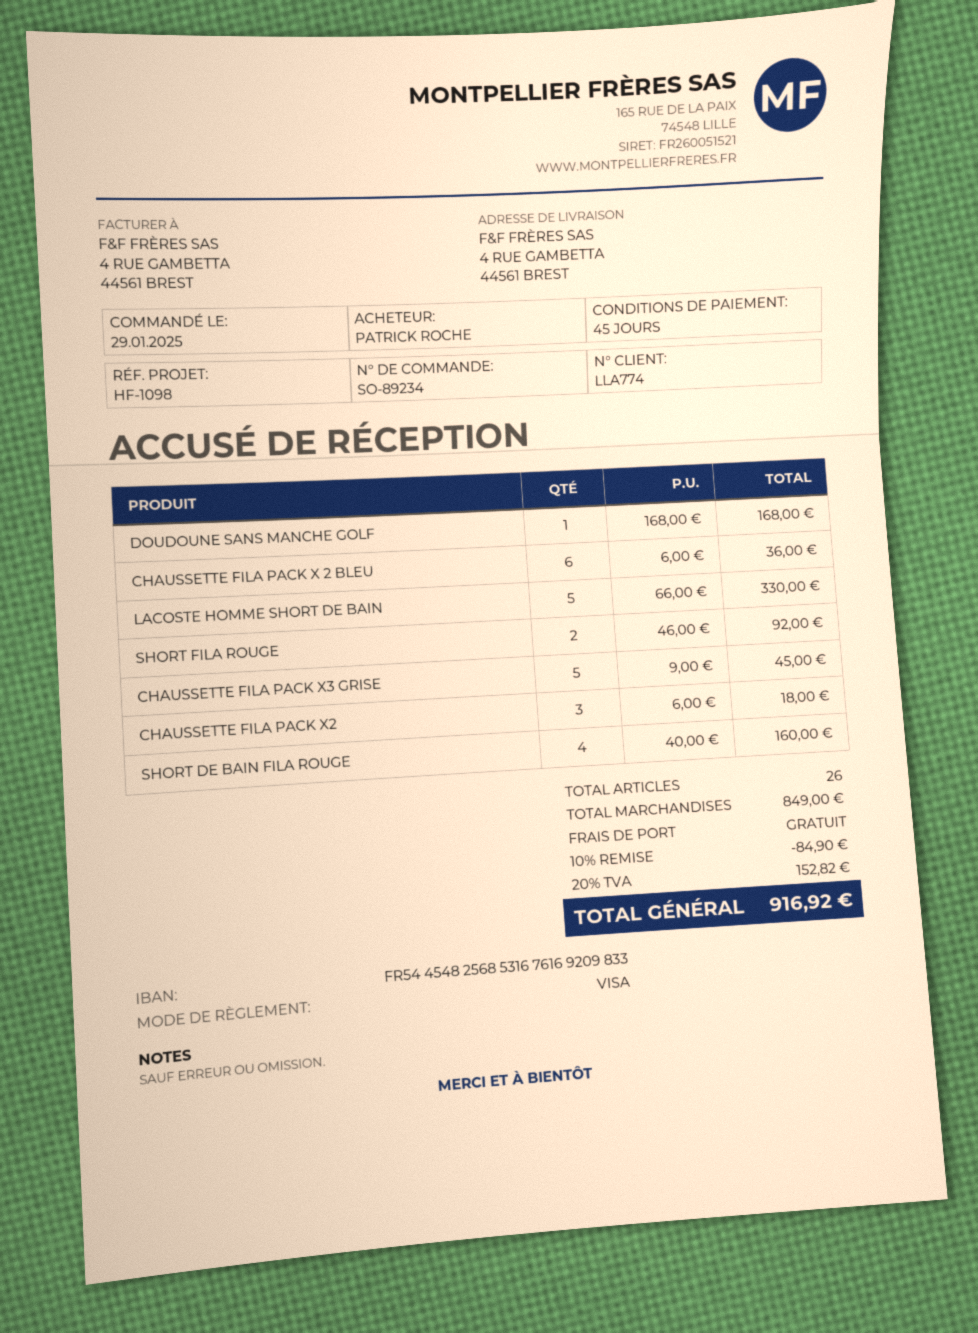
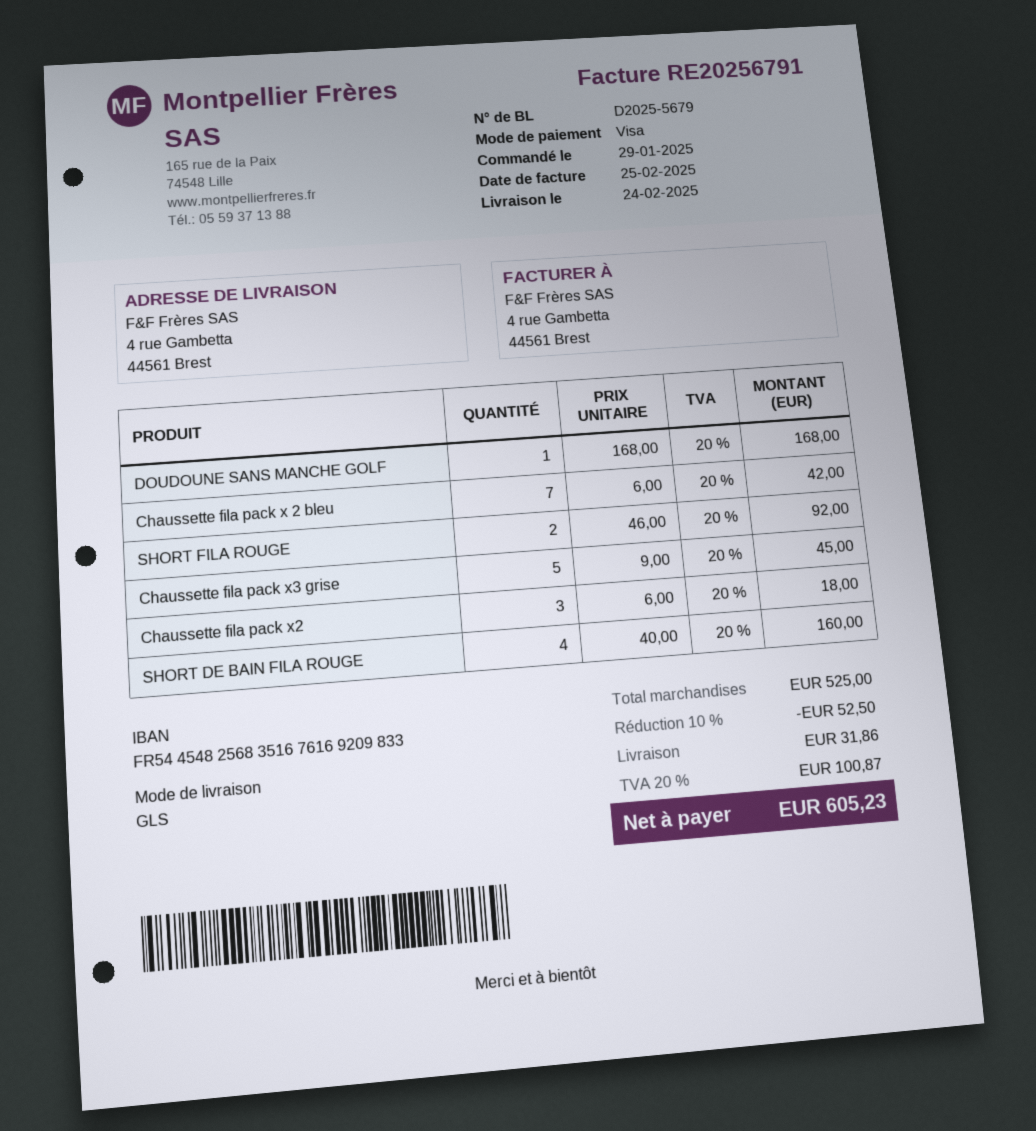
bank account: FR5445482568531676169209833 -> FR5445482568351676169209833
CHAUSSETTE FILA PACK X 2 BLEU: 6 x 6.00 = 36.00 -> 7 x 6.00 = 42.00
LACOSTE HOMME SHORT DE BAIN: 5 x 66.00 = 330.00 -> none
subtotal: 849.00 -> 525.00
discount: 10% = 84.90 -> 10% = 52.50
shipping: 0.00 -> 31.86
tax: 20% = 152.82 -> 20% = 100.87
total: 916.92 -> 605.23

